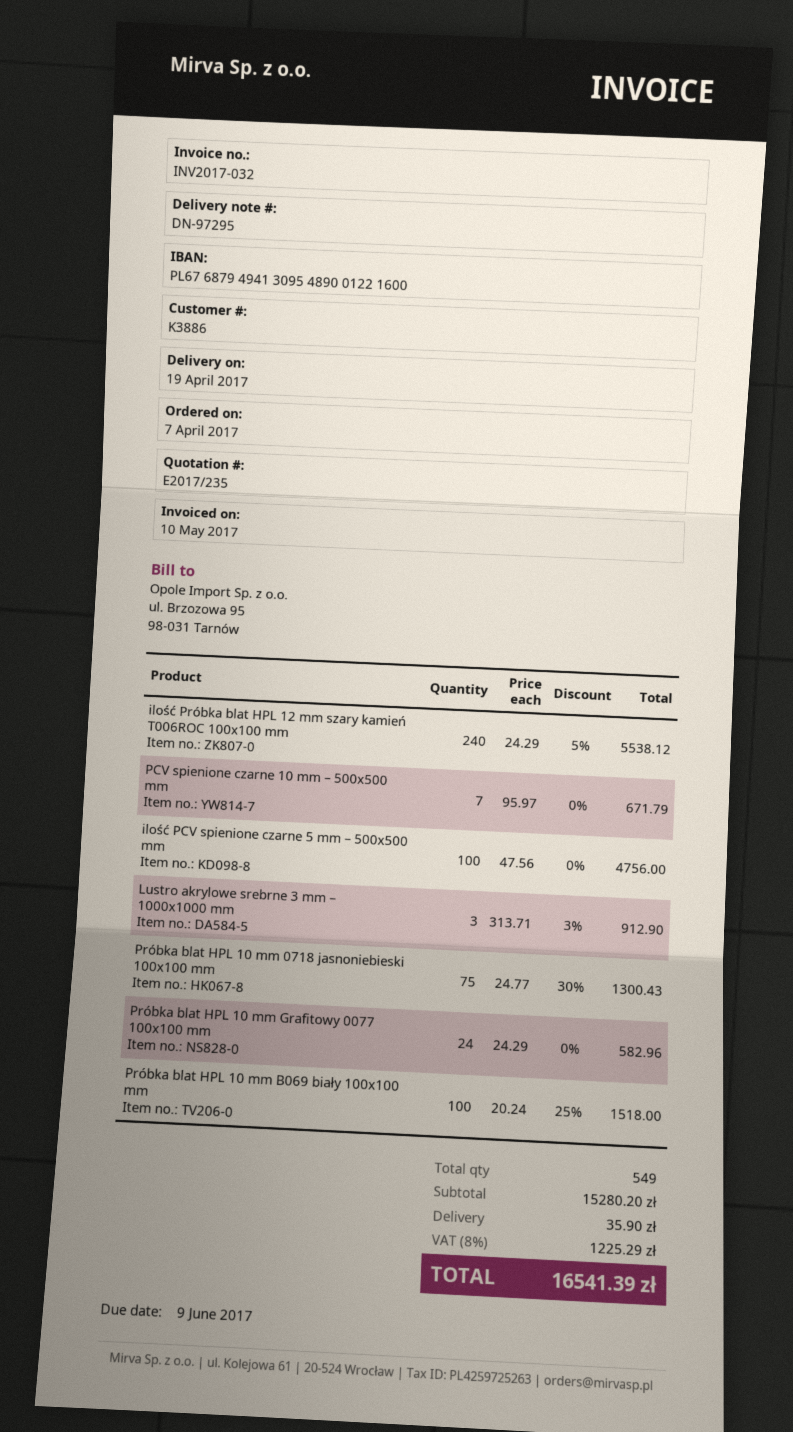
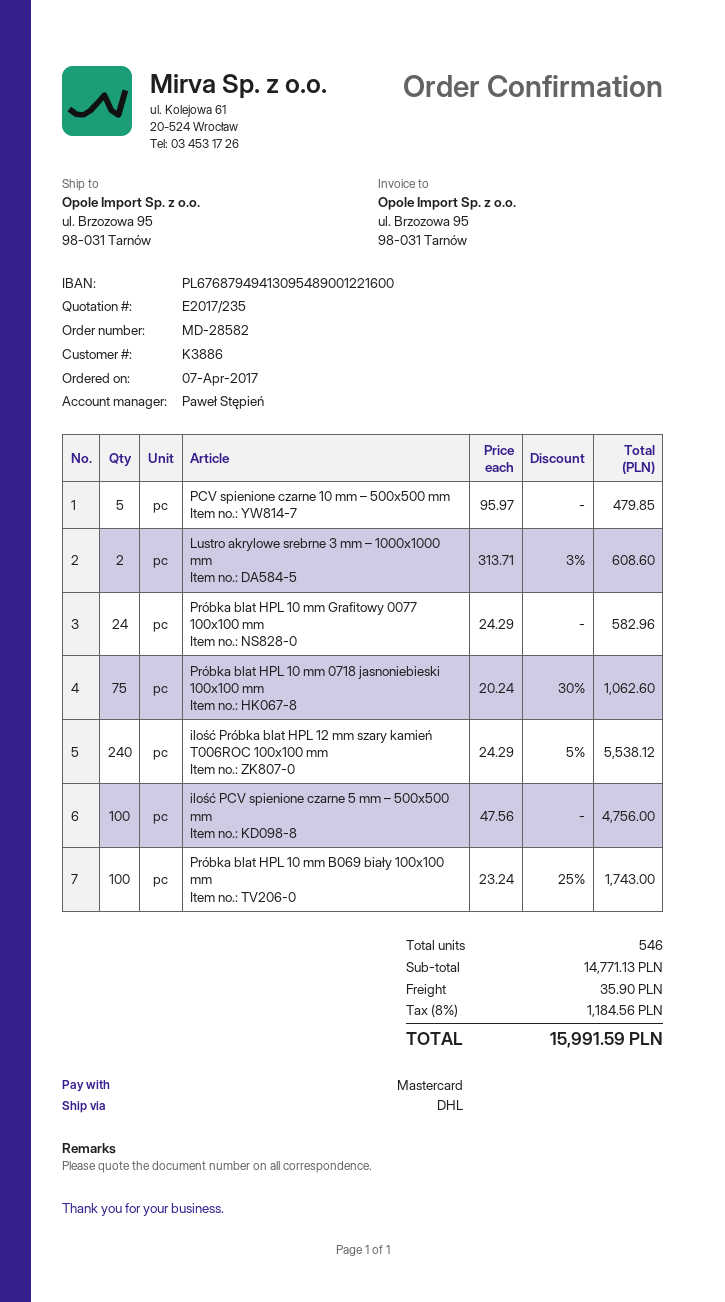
PCV spienione czarne 10 mm – 500x500 mm: 7 x 95.97 = 671.79 -> 5 x 95.97 = 479.85
Lustro akrylowe srebrne 3 mm – 1000x1000 mm: 3 x 313.71 - 3% = 912.90 -> 2 x 313.71 - 3% = 608.60
Próbka blat HPL 10 mm 0718 jasnoniebieski 100x100 mm: 75 x 24.77 - 30% = 1300.43 -> 75 x 20.24 - 30% = 1062.60
Próbka blat HPL 10 mm B069 biały 100x100 mm: 100 x 20.24 - 25% = 1518.00 -> 100 x 23.24 - 25% = 1743.00
total quantity: 549 -> 546
subtotal: 15280.20 -> 14771.13
tax: 8% = 1225.29 -> 8% = 1184.56
total: 16541.39 -> 15991.59

